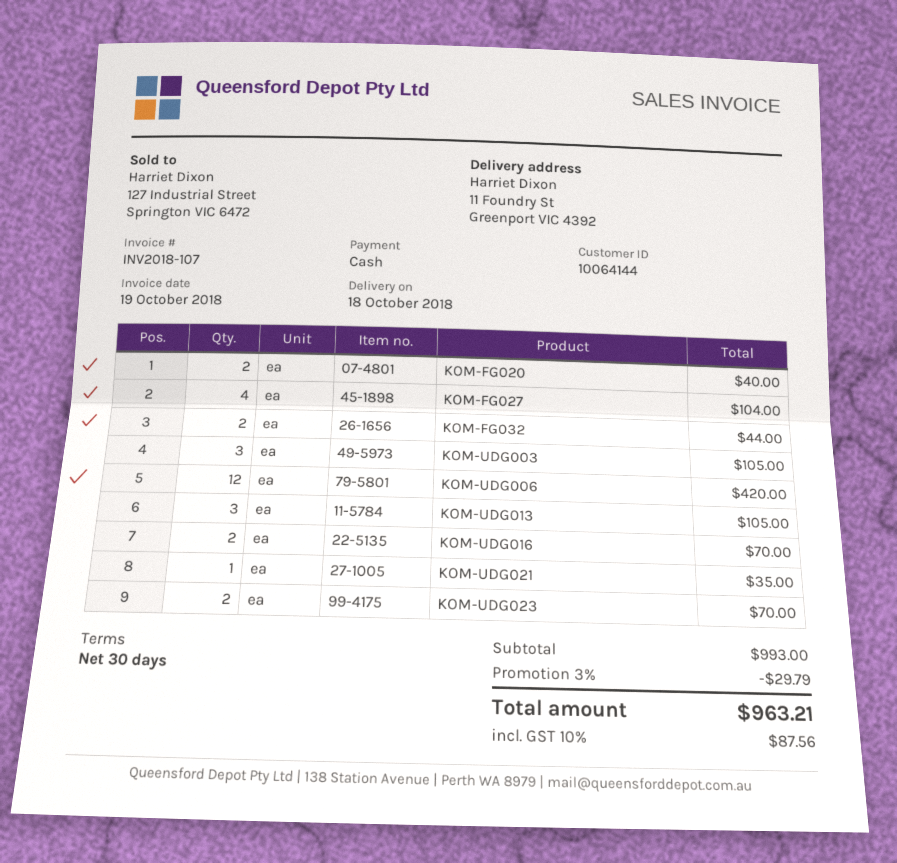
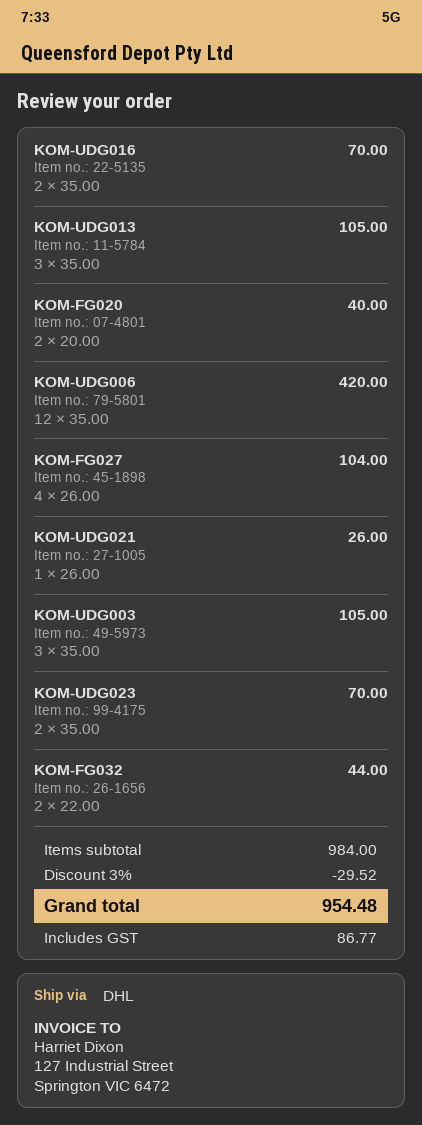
KOM-UDG021: 1 for 35.00 -> 1 for 26.00
subtotal: 993.00 -> 984.00
discount: 3% = 29.79 -> 3% = 29.52
tax: 87.56 -> 86.77
total: 963.21 -> 954.48

